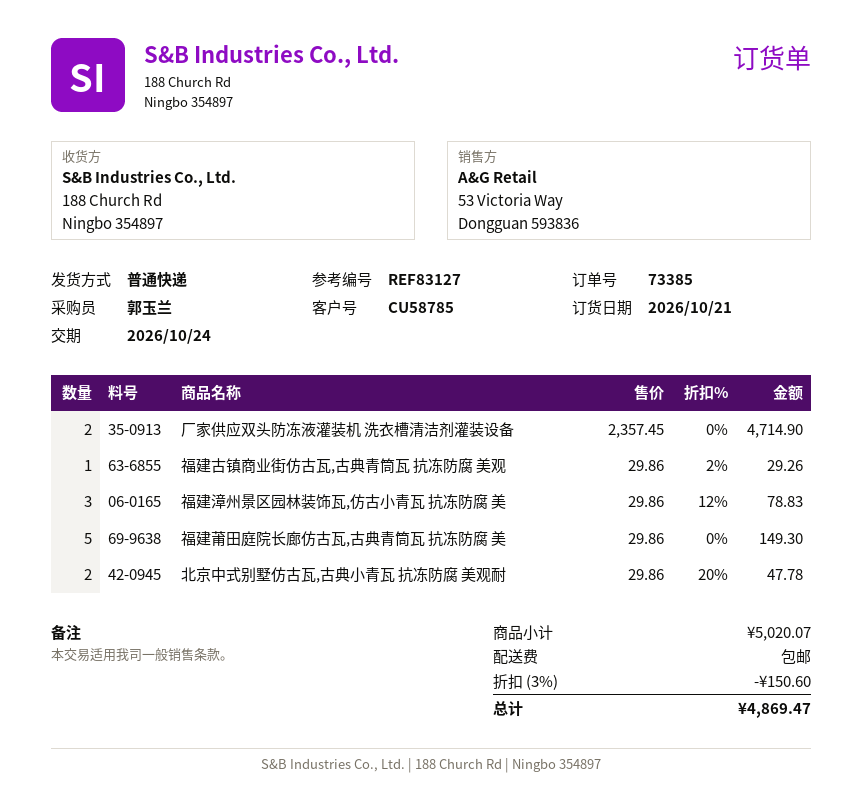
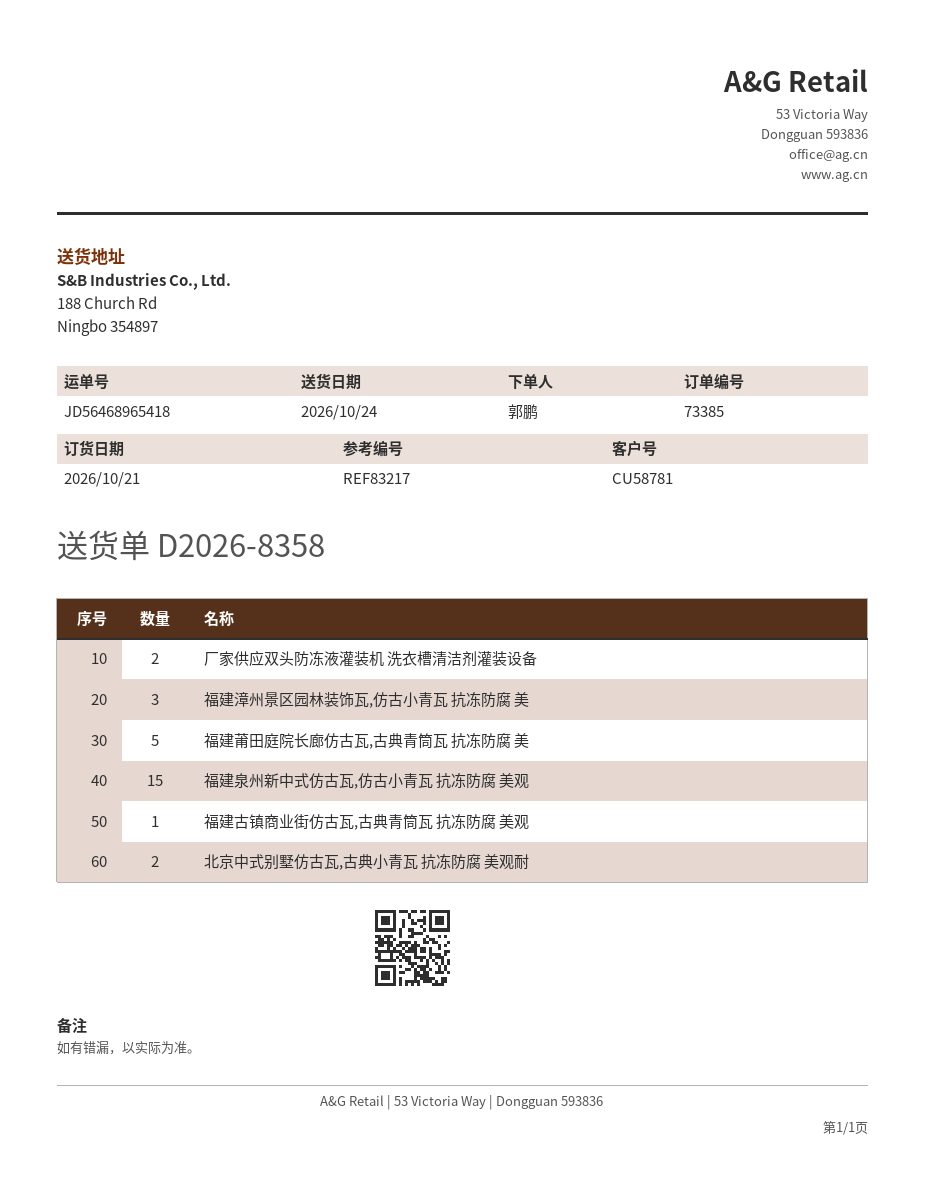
customer number: CU58785 -> CU58781
reference: REF83127 -> REF83217
ordered by: 郭玉兰 -> 郭鹏
福建泉州新中式仿古瓦,仿古小青瓦 抗冻防腐 美观: none -> 15

